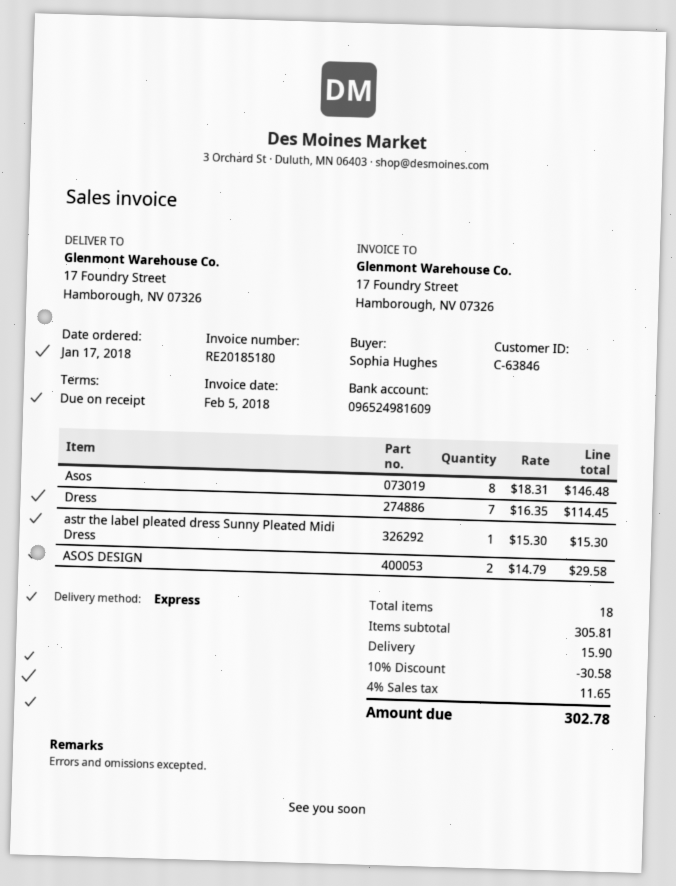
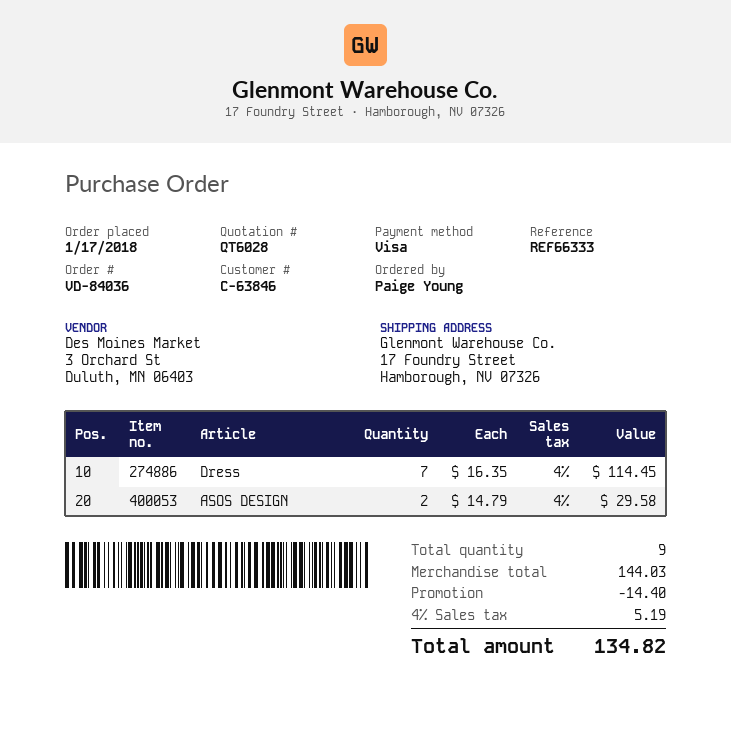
ordered by: Sophia Hughes -> Paige Young
Asos: 8 x 18.31 = 146.48 -> none
astr the label pleated dress Sunny Pleated Midi Dress: 1 x 15.30 = 15.30 -> none
total quantity: 18 -> 9
subtotal: 305.81 -> 144.03
discount: 30.58 -> 14.40
shipping: 15.90 -> none
tax: 4% = 11.65 -> 4% = 5.19
total: 302.78 -> 134.82

